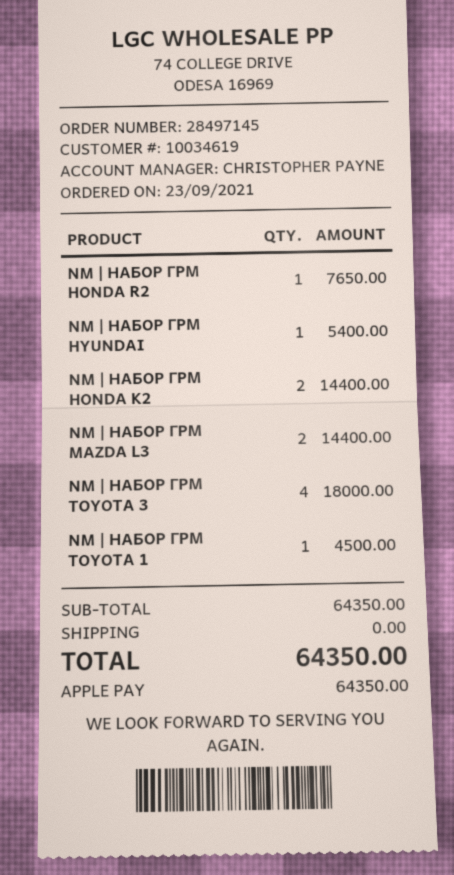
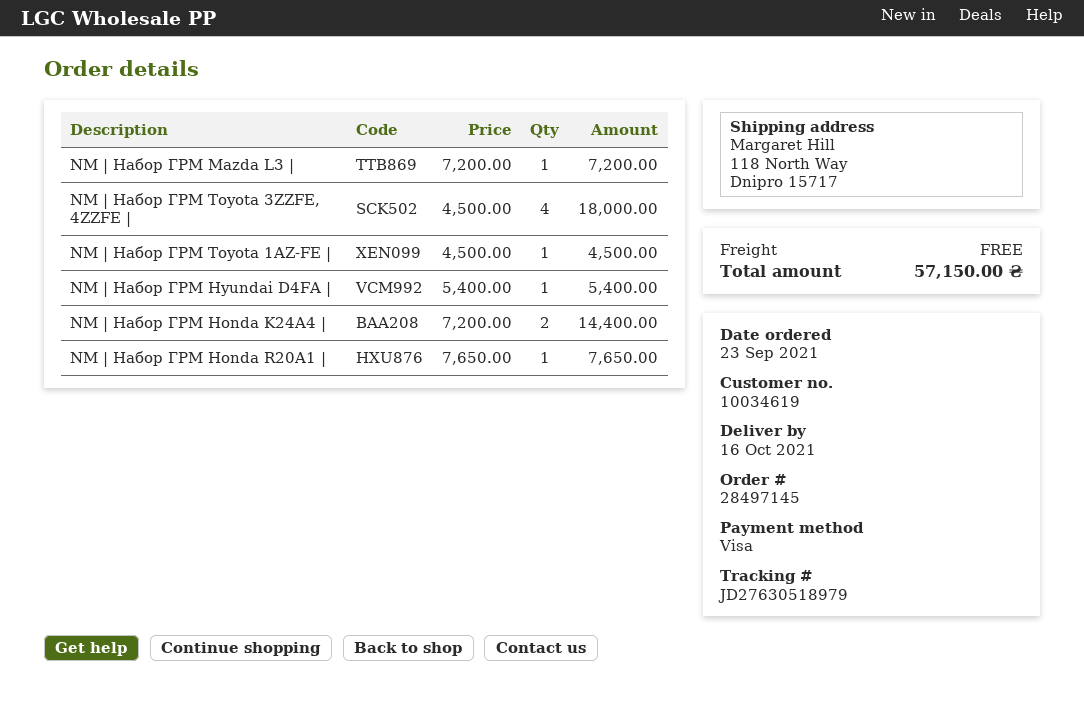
payment method: Apple Pay -> Visa
NM | НАБОР ГРМ MAZDA L3: 2 for 14400.00 -> 1 for 7200.00
total: 64350.00 -> 57150.00

